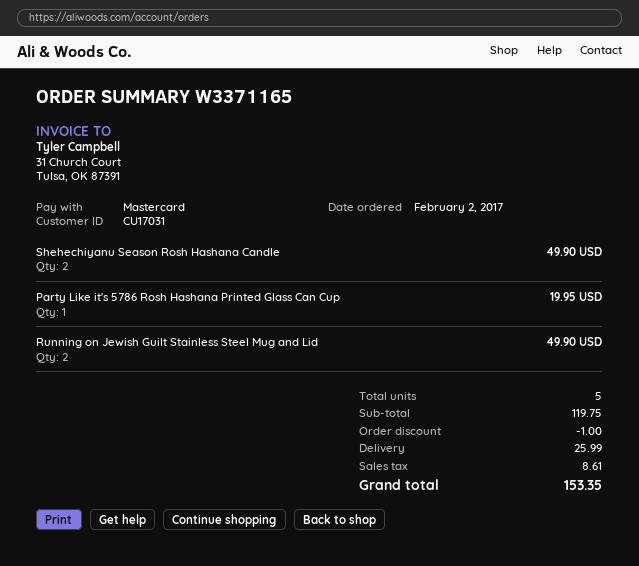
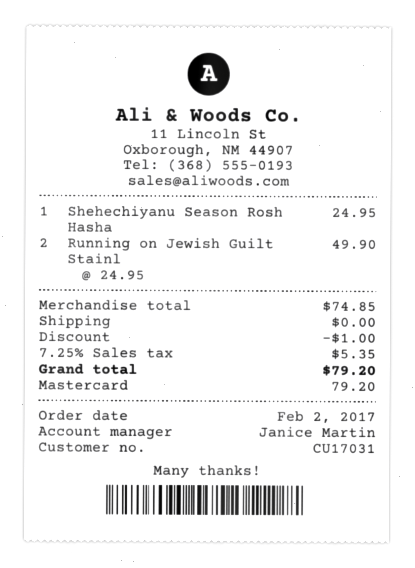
Shehechiyanu Season Rosh Hashana Candle: 2 for 49.90 -> 1 for 24.95
Party Like it's 5786 Rosh Hashana Printed Glass Can Cup: 1 for 19.95 -> none
subtotal: 119.75 -> 74.85
shipping: 25.99 -> 0.00
tax: 8.61 -> 5.35
total: 153.35 -> 79.20

